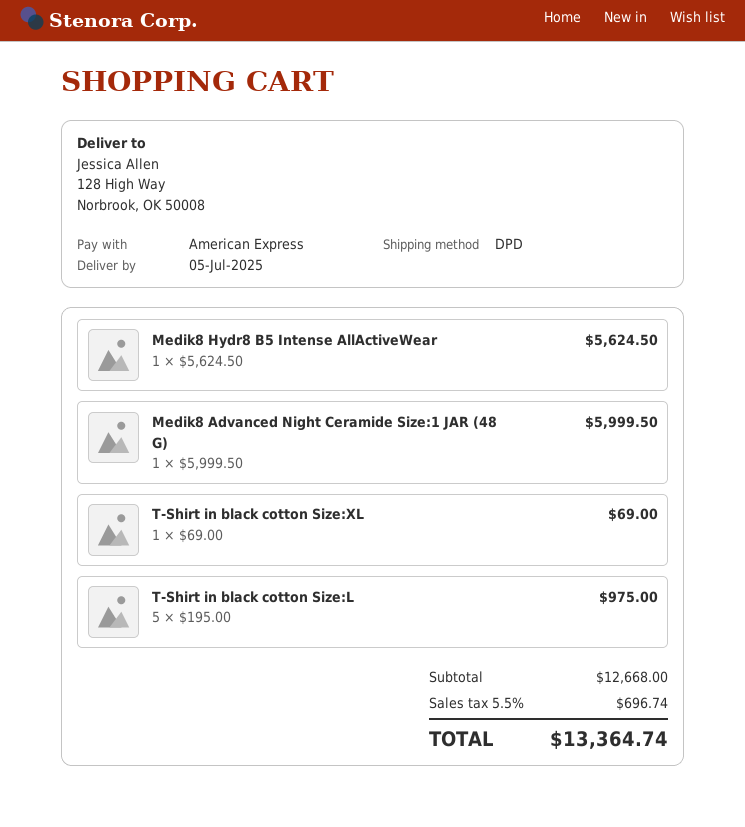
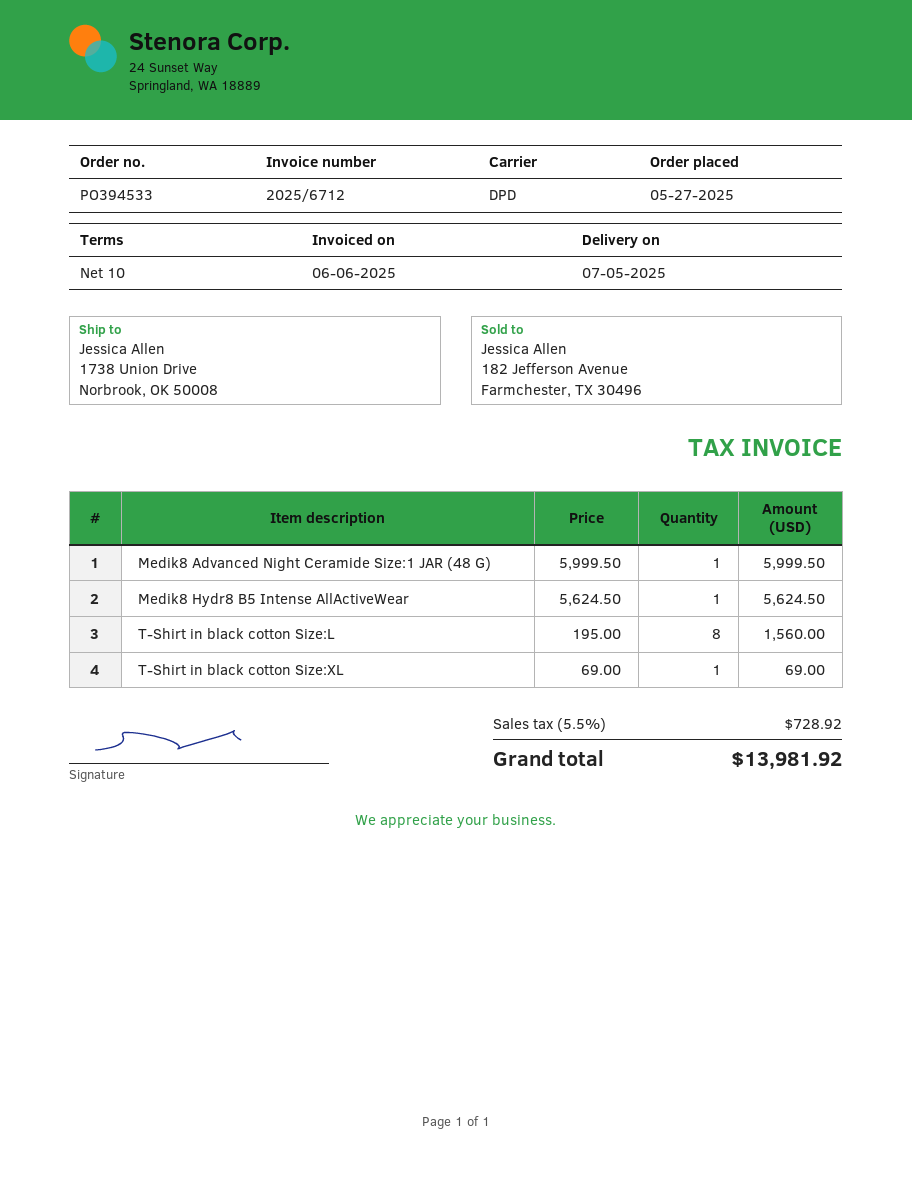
ship to: 128 High Way, Norbrook, OK 50008 -> 1738 Union Drive, Norbrook, OK 50008
T-Shirt in black cotton Size:L: 5 x 195.00 = 975.00 -> 8 x 195.00 = 1560.00
tax: 5.5% = 696.74 -> 5.5% = 728.92
total: 13364.74 -> 13981.92

